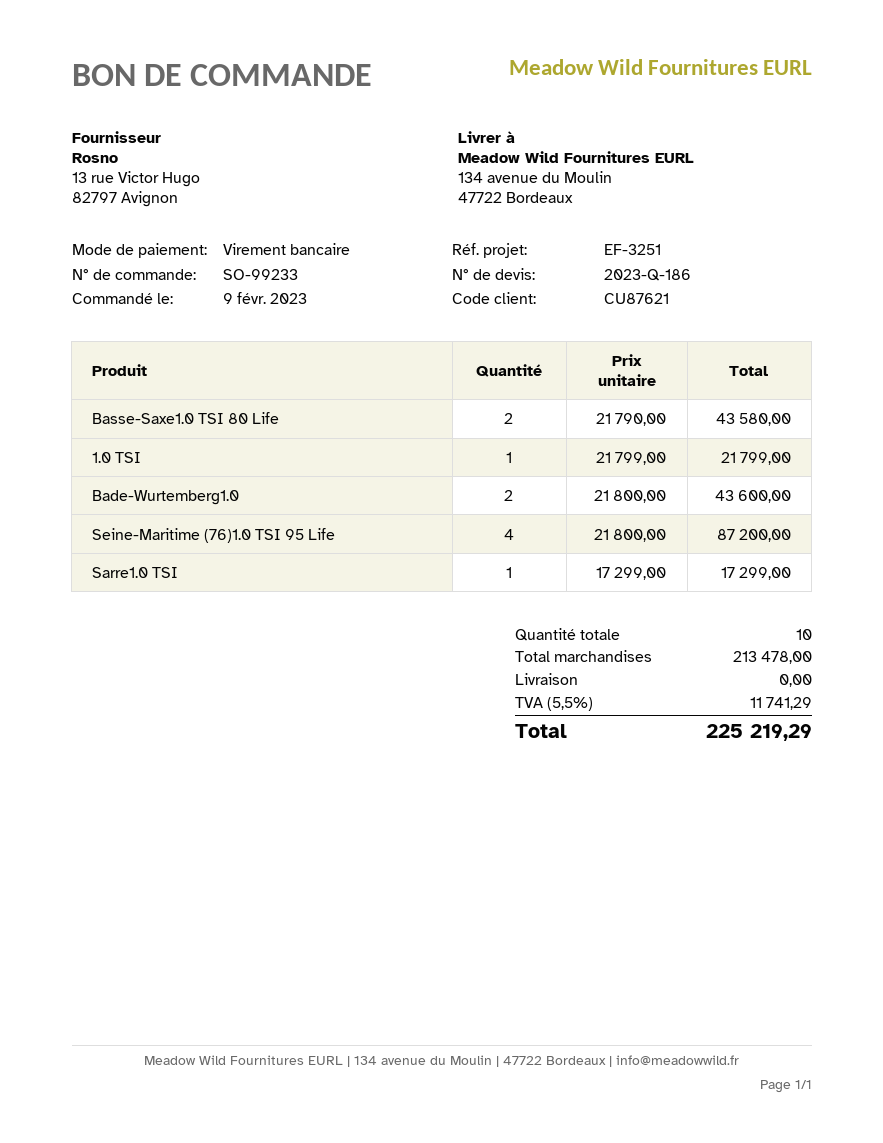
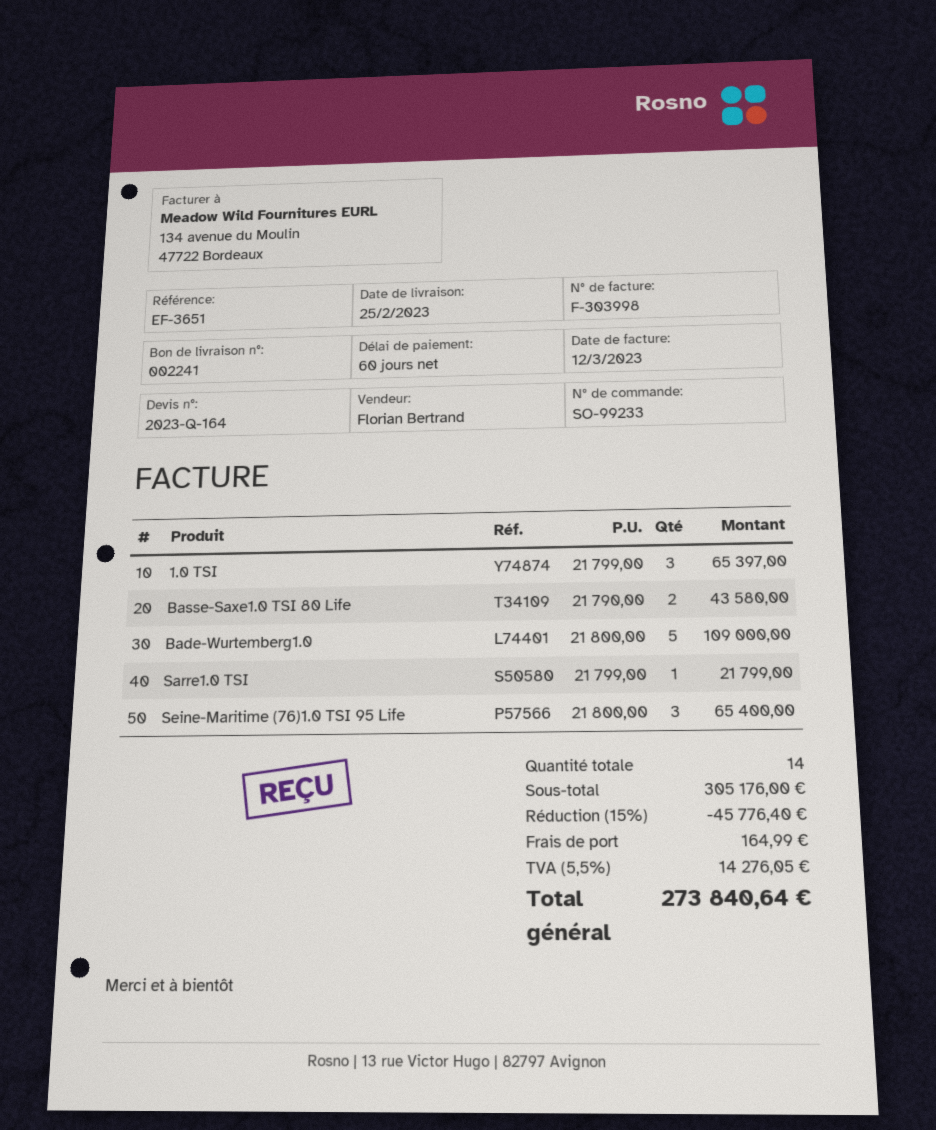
quote number: 2023-Q-186 -> 2023-Q-164
reference: EF-3251 -> EF-3651
1.0 TSI: 1 x 21799.00 = 21799.00 -> 3 x 21799.00 = 65397.00
Bade-Wurtemberg1.0: 2 x 21800.00 = 43600.00 -> 5 x 21800.00 = 109000.00
Seine-Maritime (76)1.0 TSI 95 Life: 4 x 21800.00 = 87200.00 -> 3 x 21800.00 = 65400.00
Sarre1.0 TSI: 1 x 17299.00 = 17299.00 -> 1 x 21799.00 = 21799.00
total quantity: 10 -> 14
subtotal: 213478.00 -> 305176.00
discount: none -> 15% = 45776.40
shipping: 0.00 -> 164.99
tax: 5.5% = 11741.29 -> 5.5% = 14276.05
total: 225219.29 -> 273840.64

